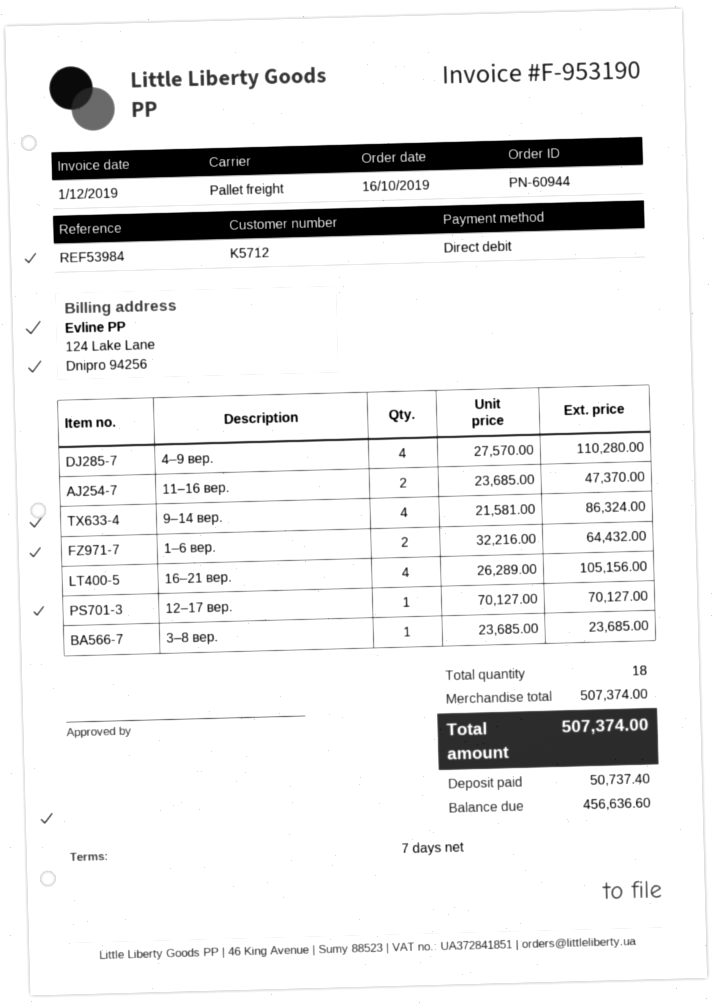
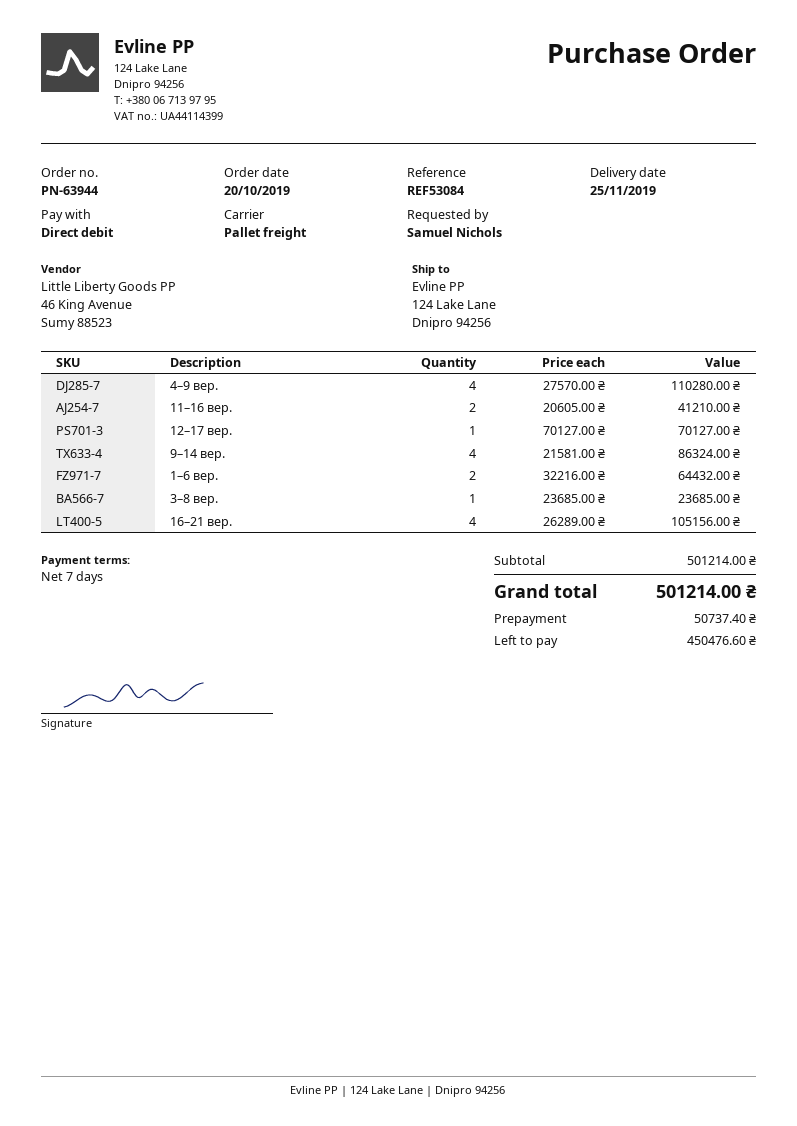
order number: PN-60944 -> PN-63944
order date: 2019-10-16 -> 2019-10-20
reference: REF53984 -> REF53084
11–16 вер.: 2 x 23685.00 = 47370.00 -> 2 x 20605.00 = 41210.00
subtotal: 507374.00 -> 501214.00
total: 507374.00 -> 501214.00
balance: 456636.60 -> 450476.60

